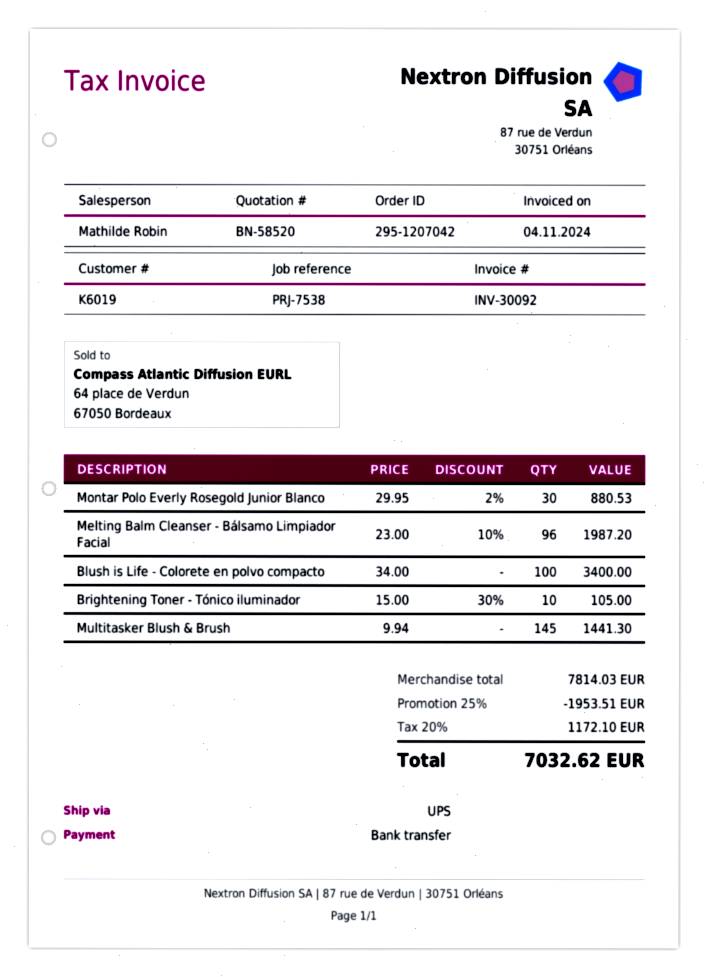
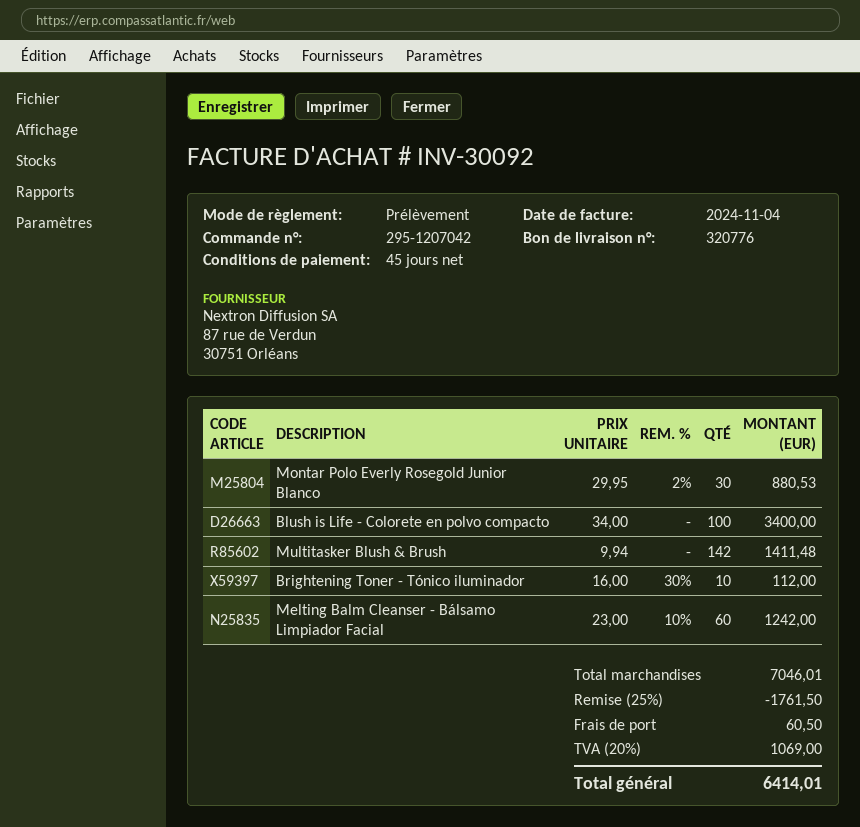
payment method: bank transfer -> direct debit
Melting Balm Cleanser - Bálsamo Limpiador Facial: 96 x 23.00 - 10% = 1987.20 -> 60 x 23.00 - 10% = 1242.00
Brightening Toner - Tónico iluminador: 10 x 15.00 - 30% = 105.00 -> 10 x 16.00 - 30% = 112.00
Multitasker Blush & Brush: 145 x 9.94 = 1441.30 -> 142 x 9.94 = 1411.48
subtotal: 7814.03 -> 7046.01
discount: 25% = 1953.51 -> 25% = 1761.50
shipping: none -> 60.50
tax: 20% = 1172.10 -> 20% = 1069.00
total: 7032.62 -> 6414.01

